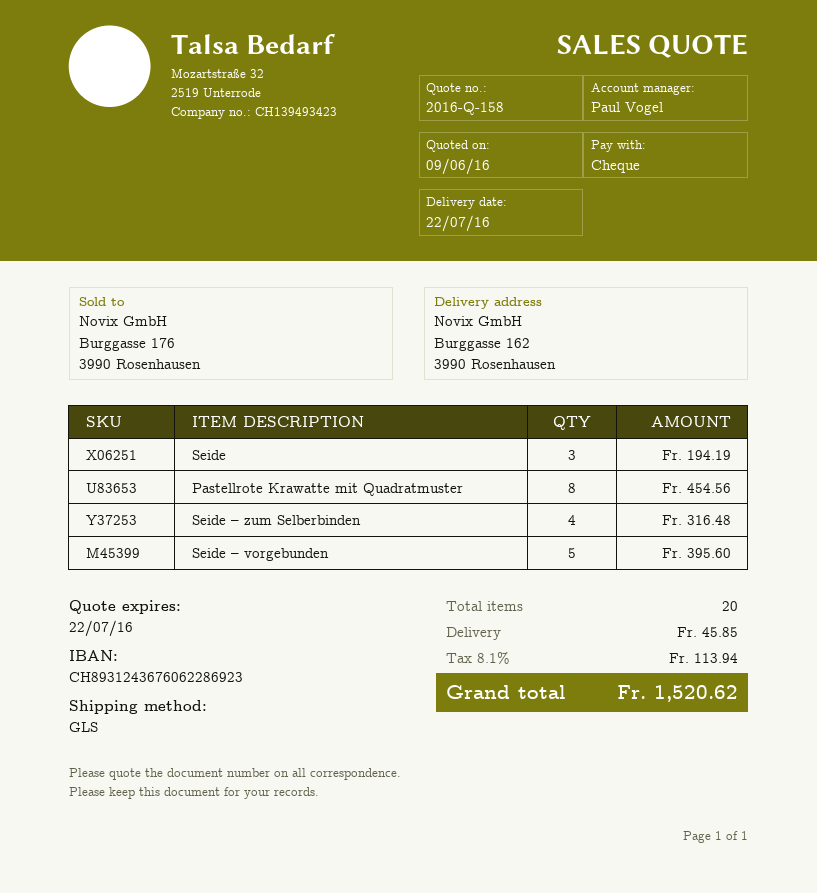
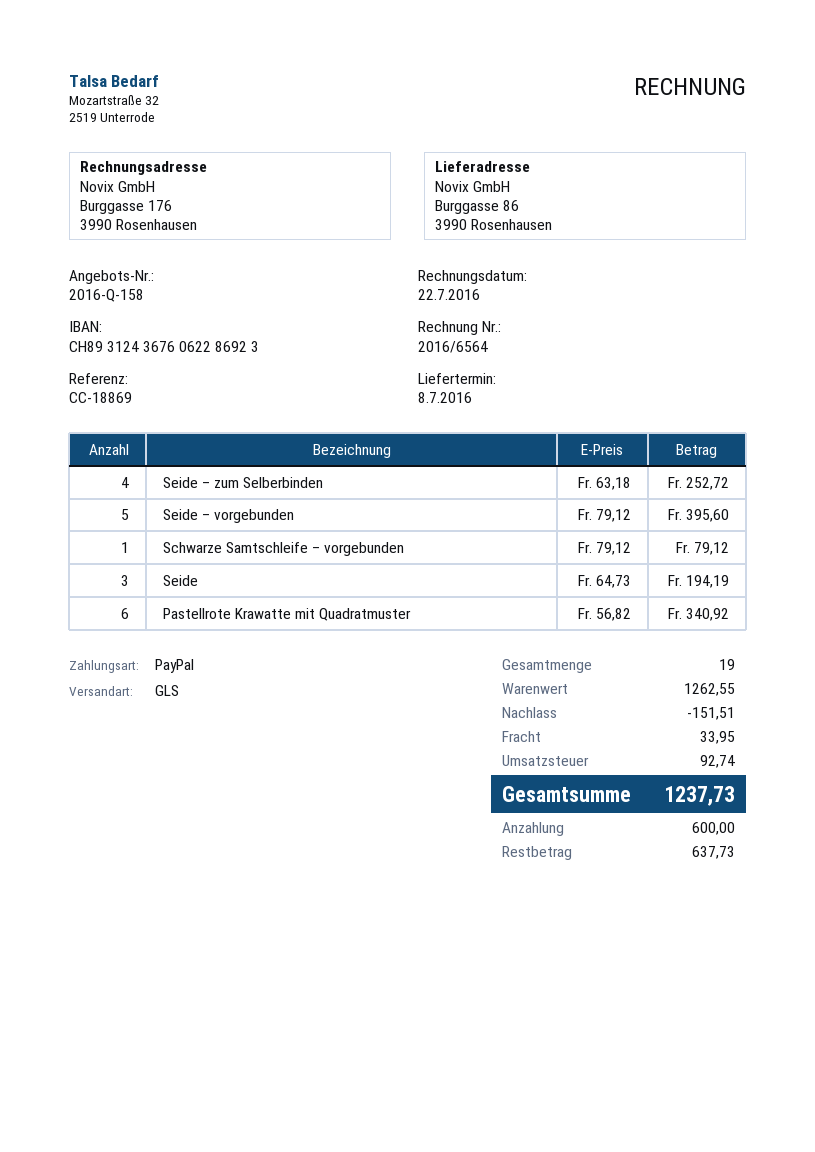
delivery date: 2016-07-22 -> 2016-07-08
payment method: cheque -> PayPal
ship to: Burggasse 162, 3990 Rosenhausen -> Burggasse 86, 3990 Rosenhausen
Pastellrote Krawatte mit Quadratmuster: 8 for 454.56 -> 6 for 340.92
Seide – zum Selberbinden: 4 for 316.48 -> 4 for 252.72
Schwarze Samtschleife – vorgebunden: none -> 1 for 79.12
total quantity: 20 -> 19
discount: none -> 151.51
shipping: 45.85 -> 33.95
tax: 113.94 -> 92.74
total: 1520.62 -> 1237.73

